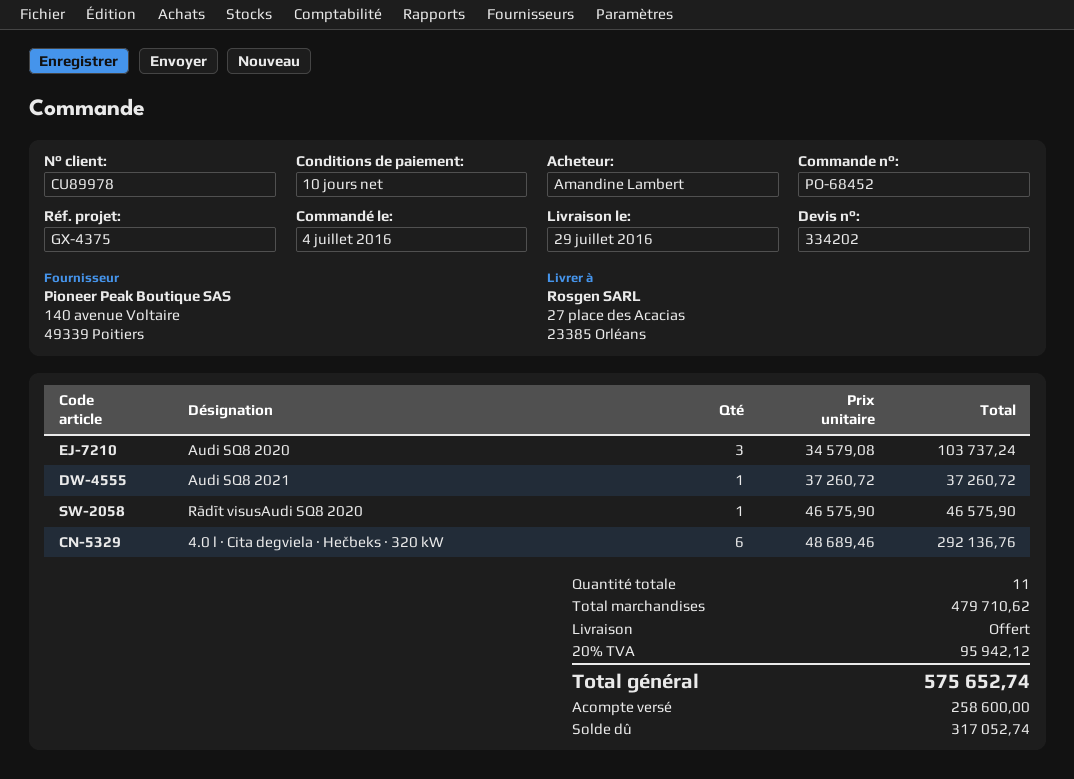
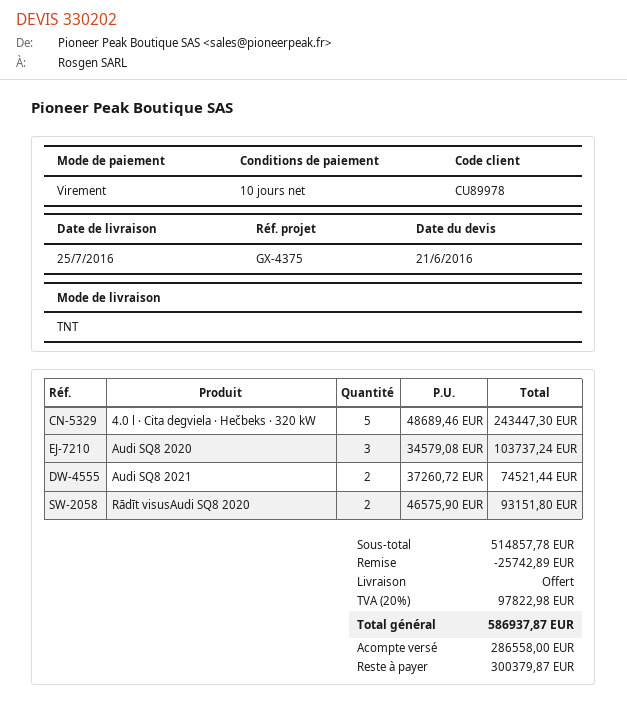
quote number: 334202 -> 330202
delivery date: 2016-07-29 -> 2016-07-25
Audi SQ8 2021: 1 x 37260.72 = 37260.72 -> 2 x 37260.72 = 74521.44
Rādīt visusAudi SQ8 2020: 1 x 46575.90 = 46575.90 -> 2 x 46575.90 = 93151.80
4.0 l · Cita degviela · Hečbeks · 320 kW: 6 x 48689.46 = 292136.76 -> 5 x 48689.46 = 243447.30
subtotal: 479710.62 -> 514857.78
discount: none -> 25742.89
tax: 20% = 95942.12 -> 20% = 97822.98
total: 575652.74 -> 586937.87
deposit: 258600.00 -> 286558.00
balance: 317052.74 -> 300379.87

